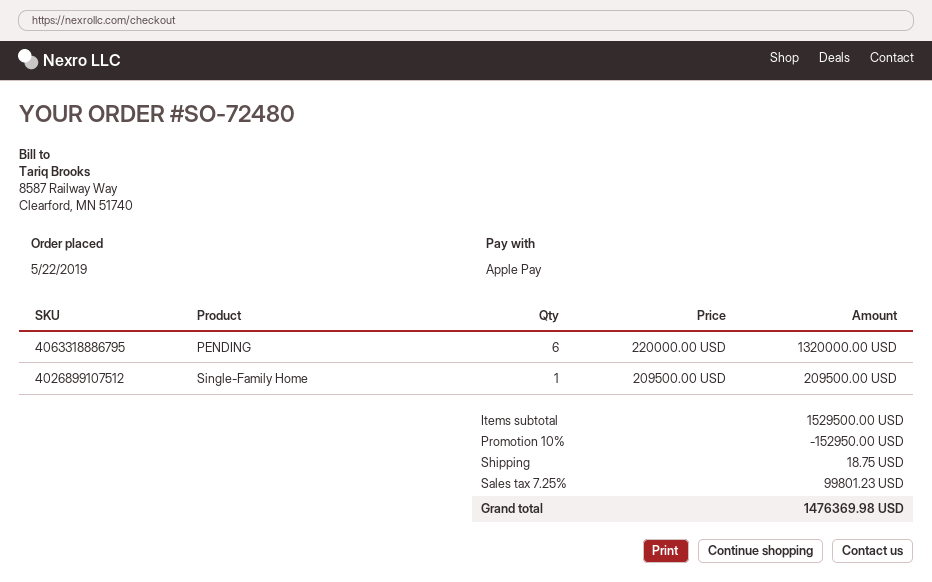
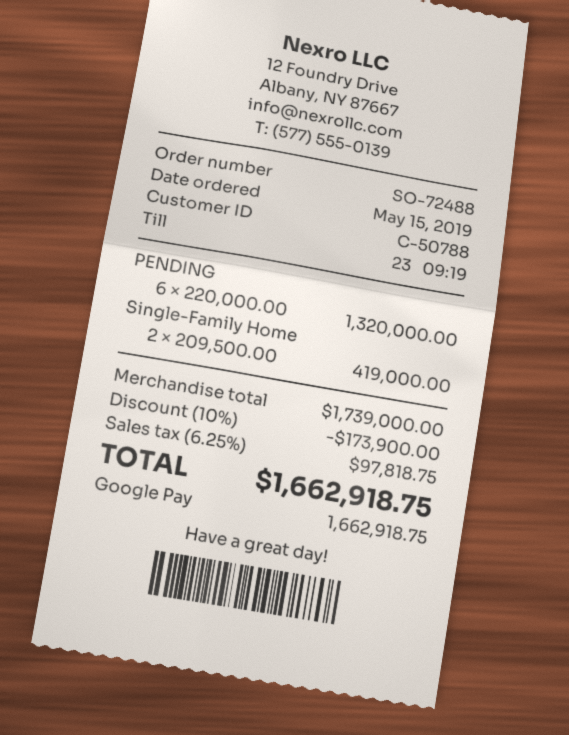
order number: SO-72480 -> SO-72488
order date: 2019-05-22 -> 2019-05-15
payment method: Apple Pay -> Google Pay
Single-Family Home: 1 x 209500.00 = 209500.00 -> 2 x 209500.00 = 419000.00
subtotal: 1529500.00 -> 1739000.00
discount: 10% = 152950.00 -> 10% = 173900.00
shipping: 18.75 -> none
tax: 7.25% = 99801.23 -> 6.25% = 97818.75
total: 1476369.98 -> 1662918.75

